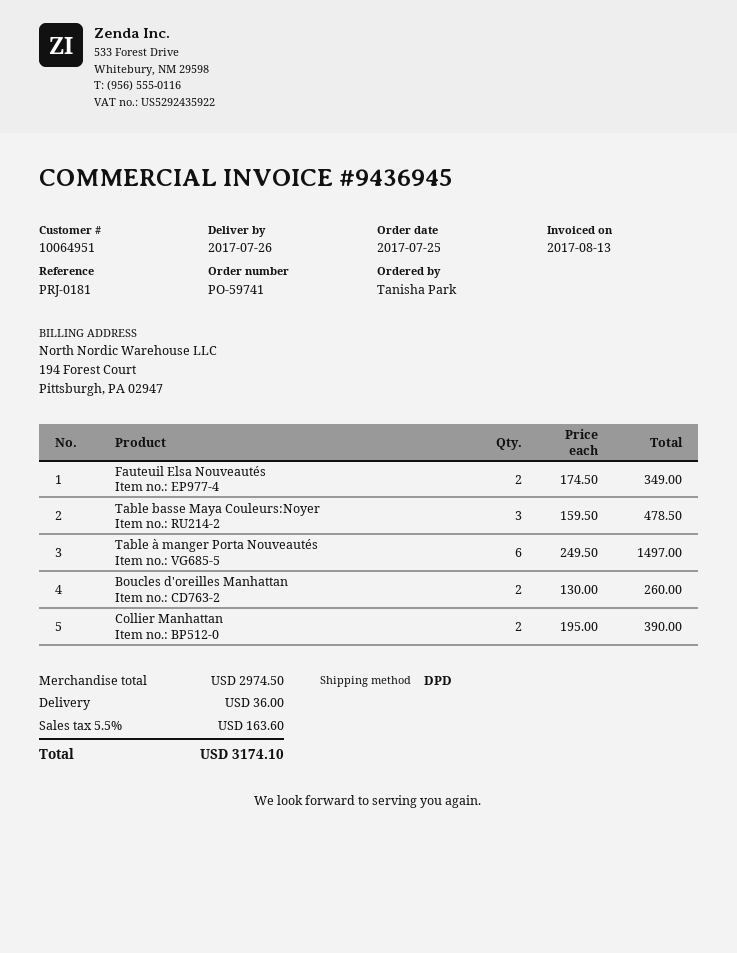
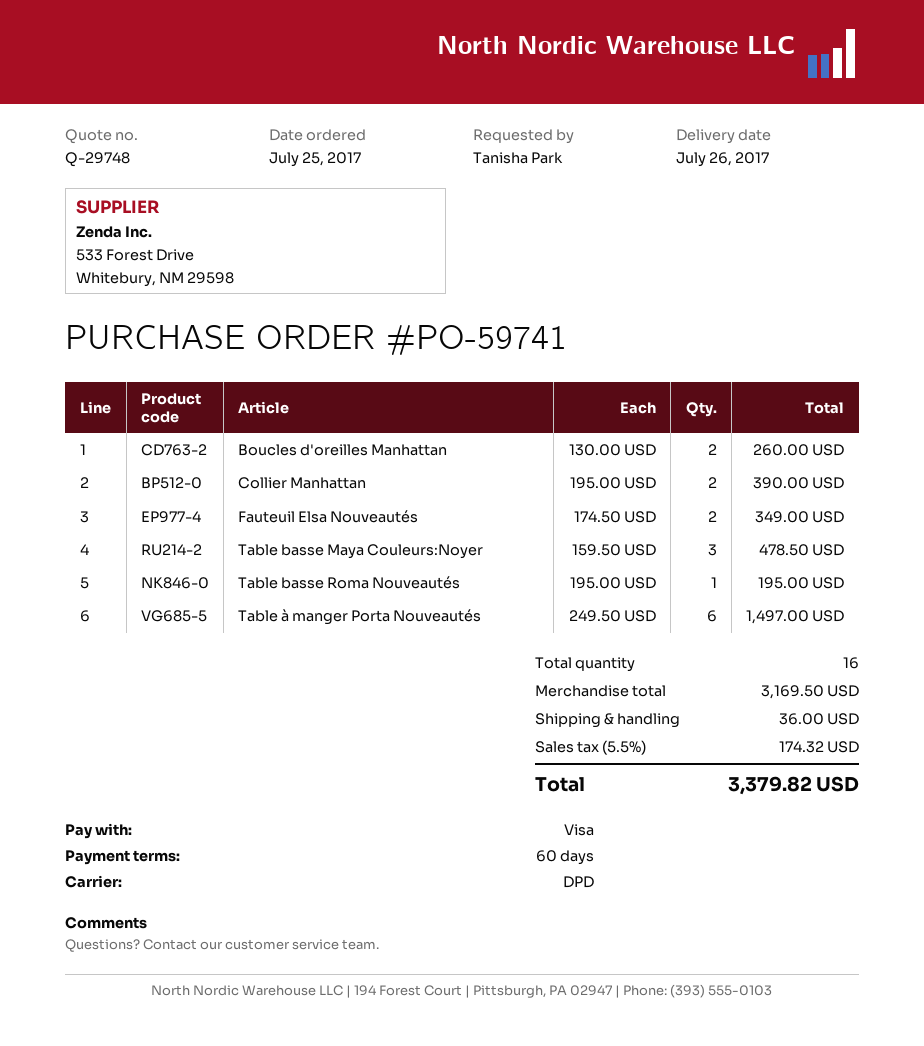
Table basse Roma Nouveautés: none -> 1 x 195.00 = 195.00
subtotal: 2974.50 -> 3169.50
tax: 5.5% = 163.60 -> 5.5% = 174.32
total: 3174.10 -> 3379.82

